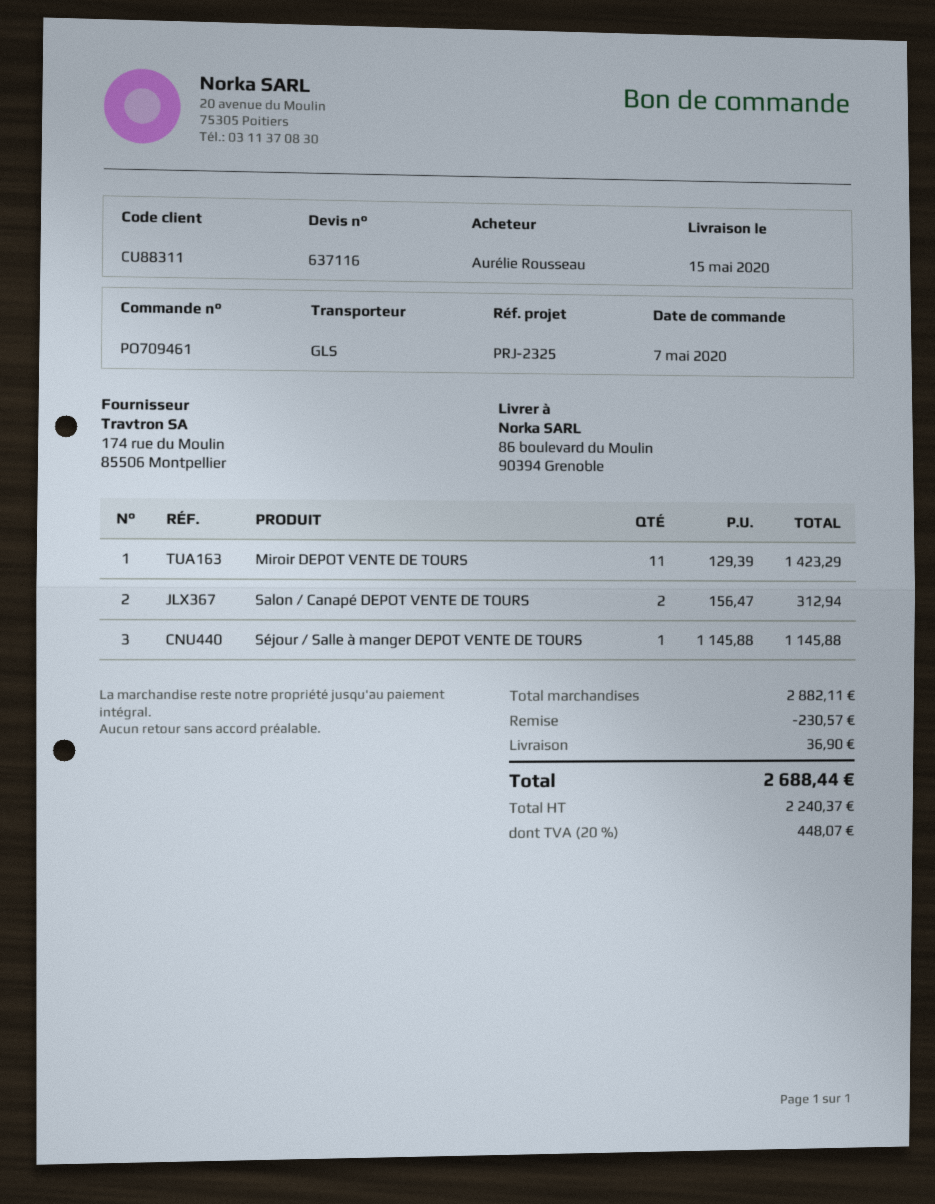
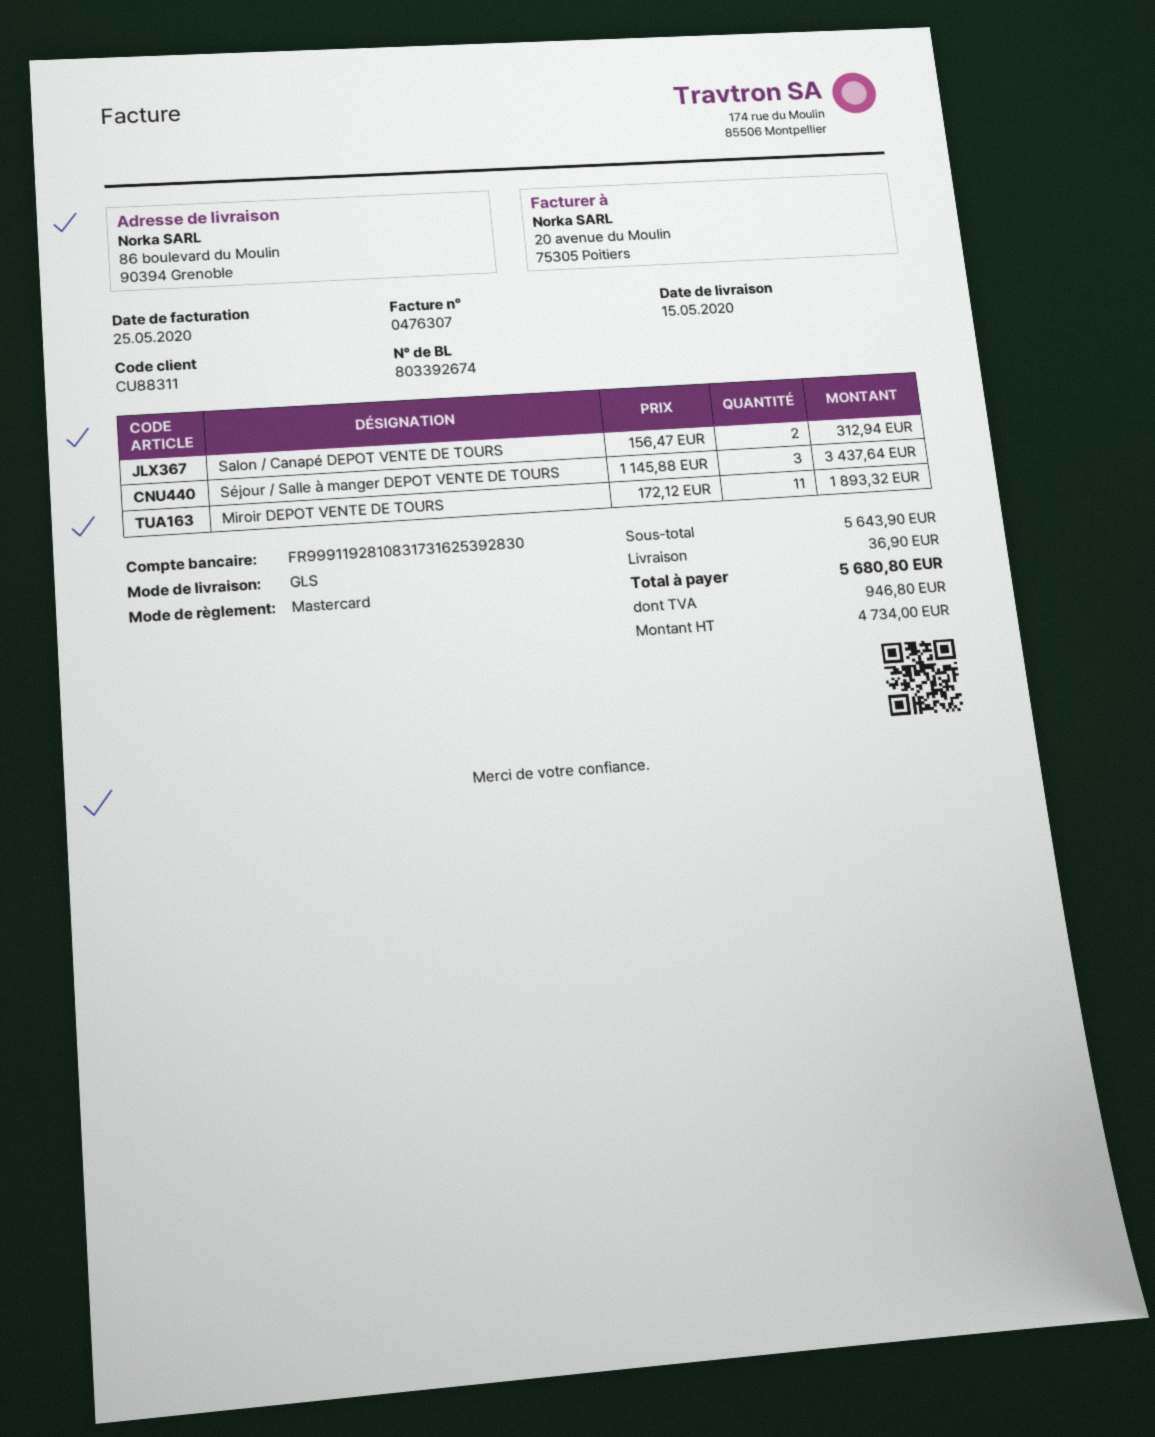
Miroir DEPOT VENTE DE TOURS: 11 x 129.39 = 1423.29 -> 11 x 172.12 = 1893.32
Séjour / Salle à manger DEPOT VENTE DE TOURS: 1 x 1145.88 = 1145.88 -> 3 x 1145.88 = 3437.64
subtotal: 2882.11 -> 5643.90
discount: 230.57 -> none
net: 2240.37 -> 4734.00
tax: 448.07 -> 946.80
total: 2688.44 -> 5680.80

